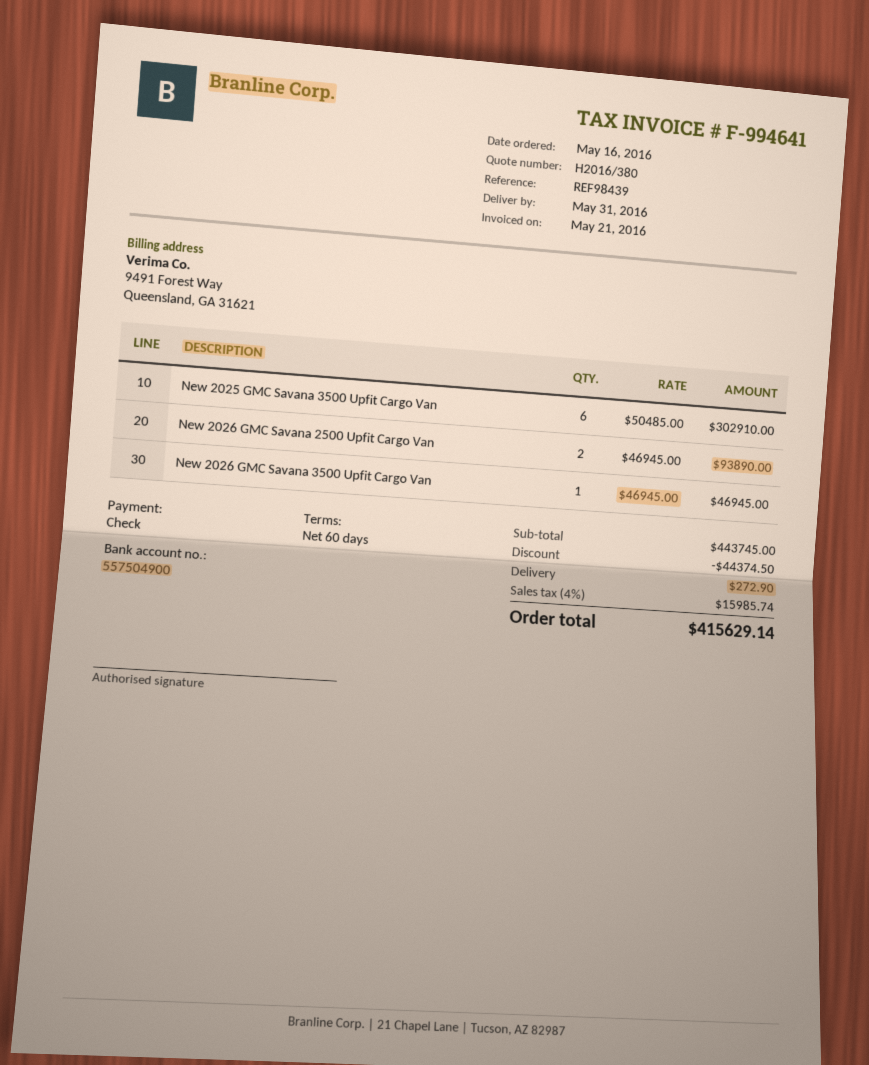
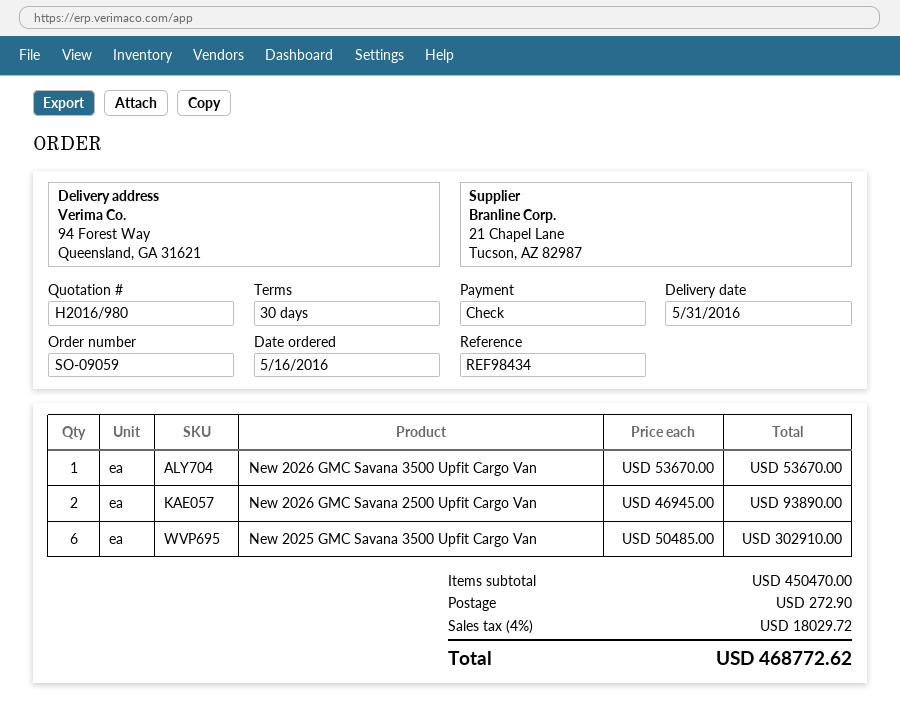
quote number: H2016/380 -> H2016/980
payment terms: 60 days -> 30 days
reference: REF98439 -> REF98434
New 2026 GMC Savana 3500 Upfit Cargo Van: 1 x 46945.00 = 46945.00 -> 1 x 53670.00 = 53670.00
subtotal: 443745.00 -> 450470.00
discount: 44374.50 -> none
tax: 4% = 15985.74 -> 4% = 18029.72
total: 415629.14 -> 468772.62

